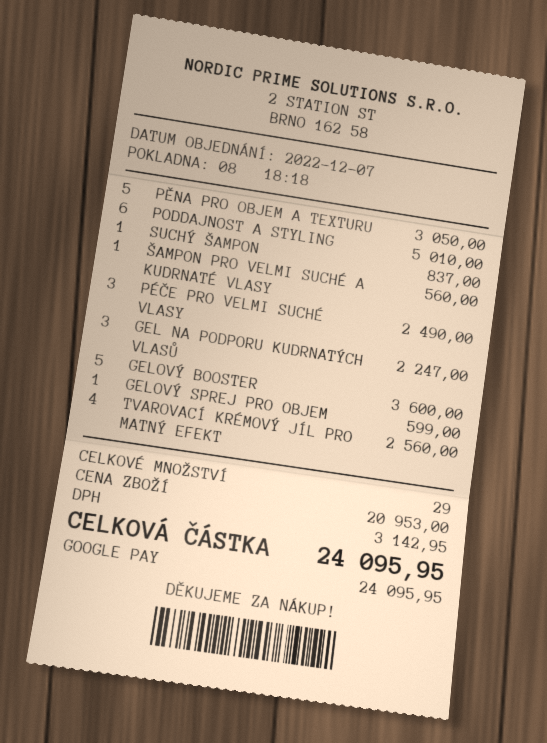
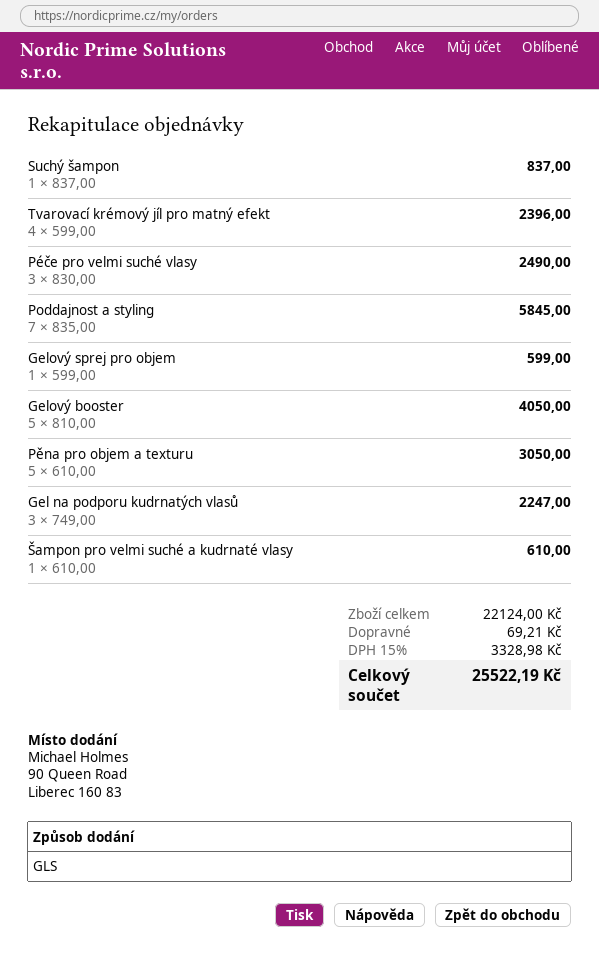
PODDAJNOST A STYLING: 6 for 5010.00 -> 7 for 5845.00
ŠAMPON PRO VELMI SUCHÉ A KUDRNATÉ VLASY: 1 for 560.00 -> 1 for 610.00
GELOVÝ BOOSTER: 5 for 3600.00 -> 5 for 4050.00
TVAROVACÍ KRÉMOVÝ JÍL PRO MATNÝ EFEKT: 4 for 2560.00 -> 4 for 2396.00
subtotal: 20953.00 -> 22124.00
shipping: none -> 69.21
tax: 3142.95 -> 3328.98
total: 24095.95 -> 25522.19

